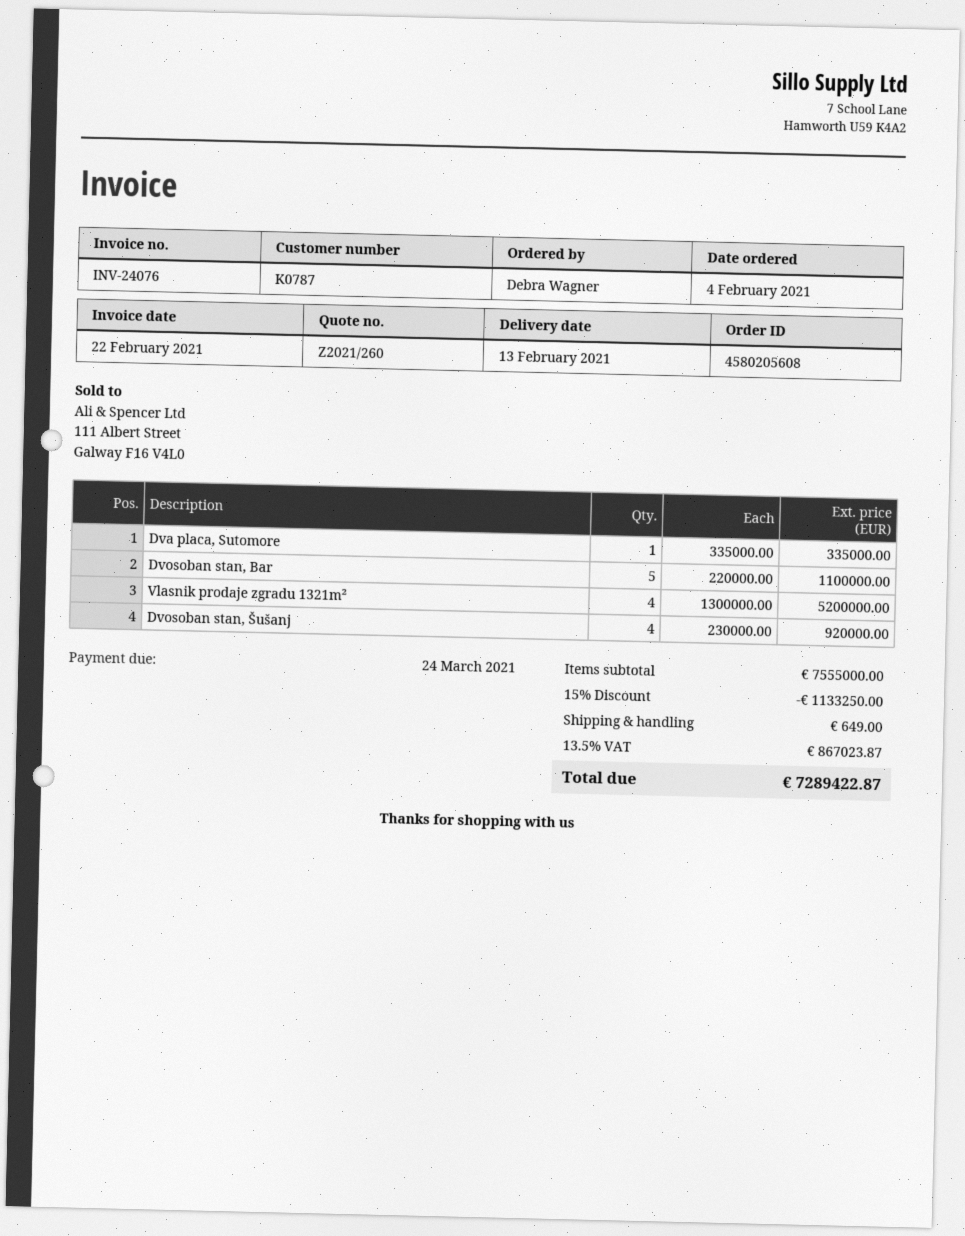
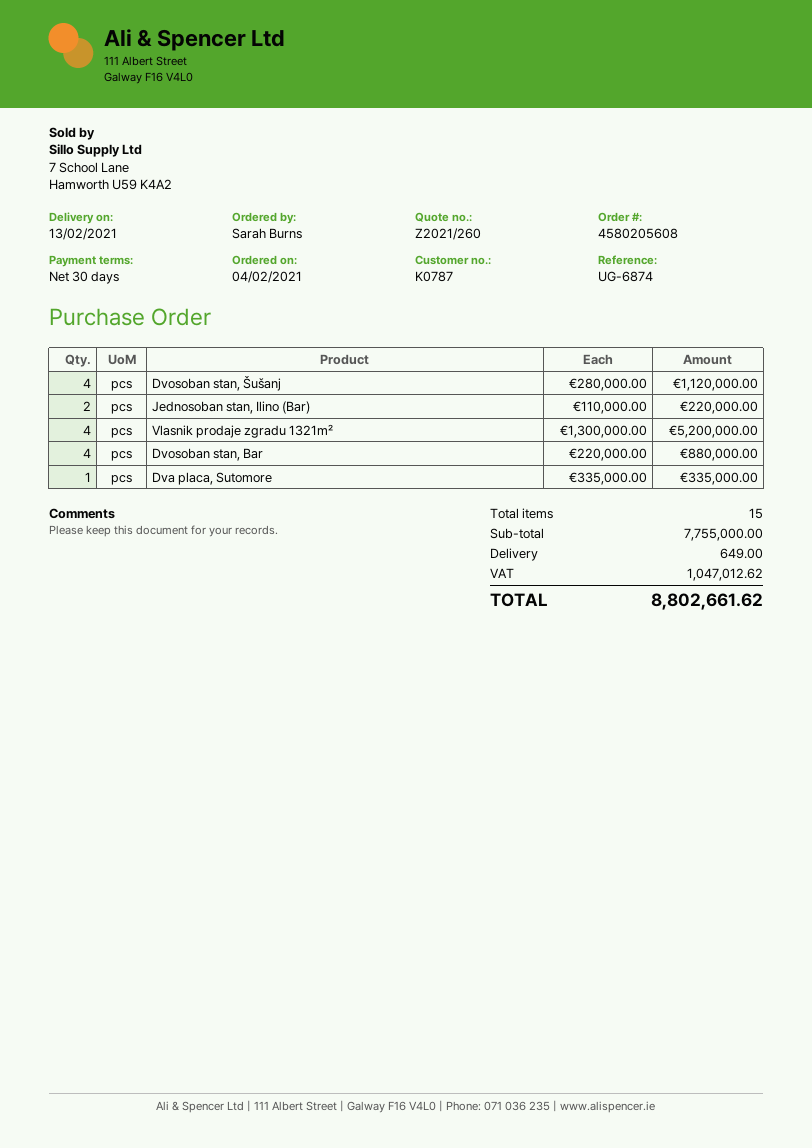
ordered by: Debra Wagner -> Sarah Burns
Dvosoban stan, Bar: 5 x 220000.00 = 1100000.00 -> 4 x 220000.00 = 880000.00
Dvosoban stan, Šušanj: 4 x 230000.00 = 920000.00 -> 4 x 280000.00 = 1120000.00
Jednosoban stan, Ilino (Bar): none -> 2 x 110000.00 = 220000.00
subtotal: 7555000.00 -> 7755000.00
discount: 15% = 1133250.00 -> none
tax: 867023.87 -> 1047012.62
total: 7289422.87 -> 8802661.62

